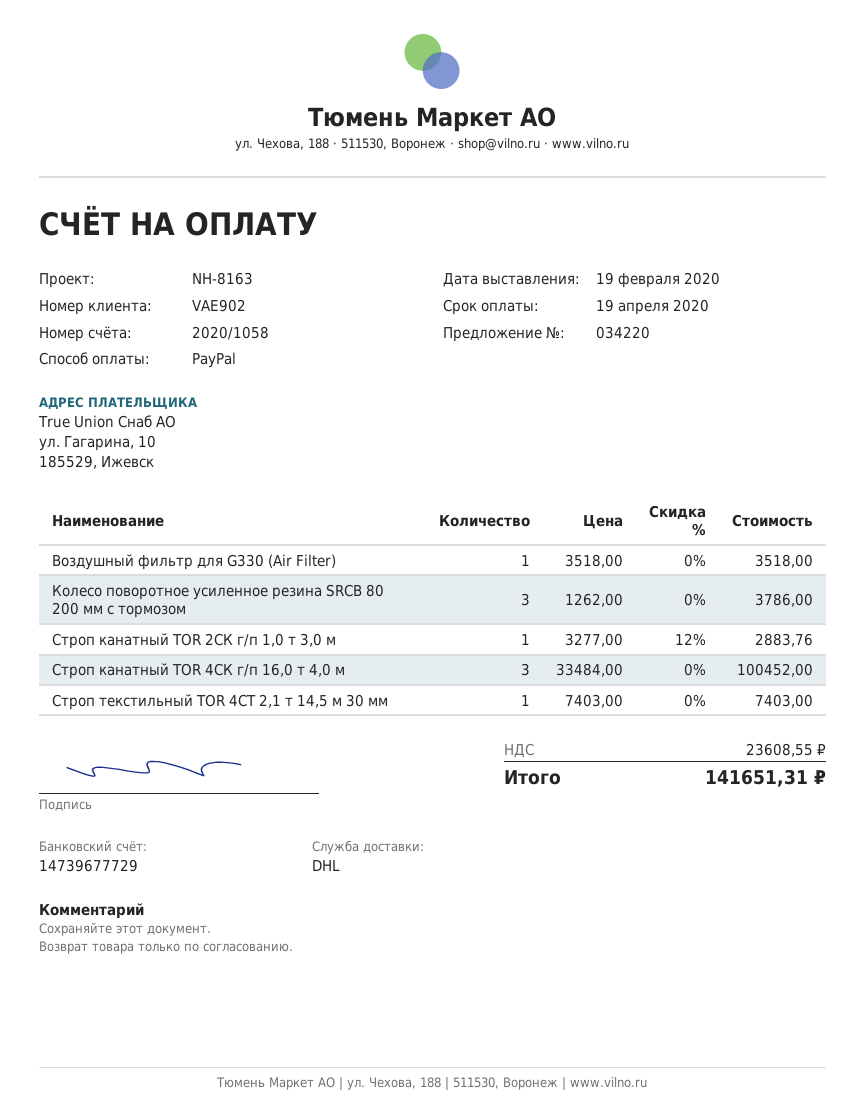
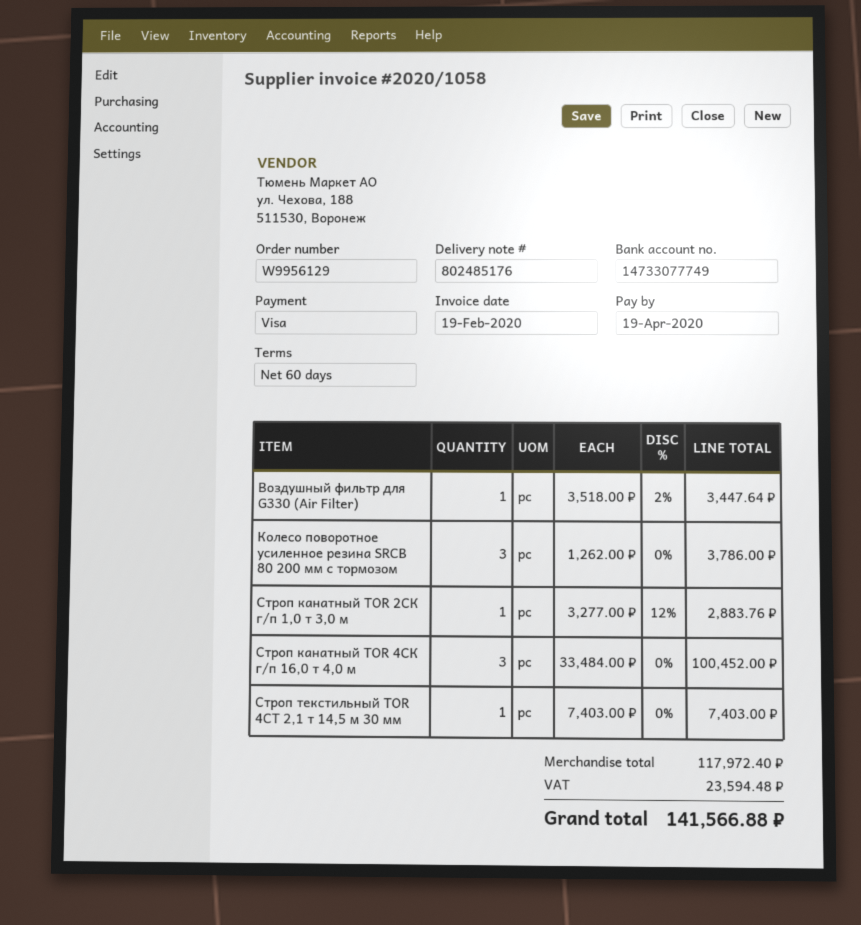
payment method: PayPal -> Visa
bank account: 14739677729 -> 14733077749
Воздушный фильтр для G330 (Air Filter): 1 x 3518.00 = 3518.00 -> 1 x 3518.00 - 2% = 3447.64
tax: 23608.55 -> 23594.48
total: 141651.31 -> 141566.88

